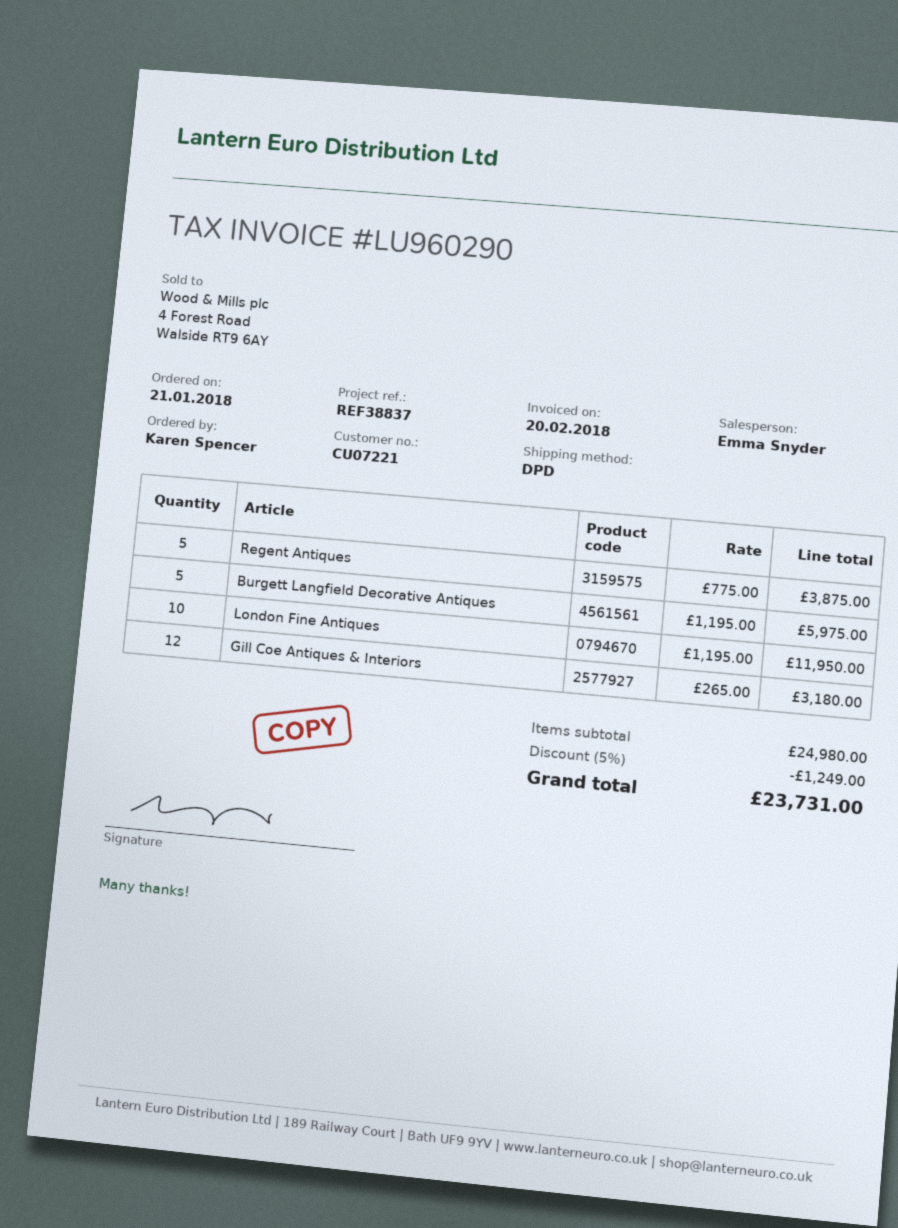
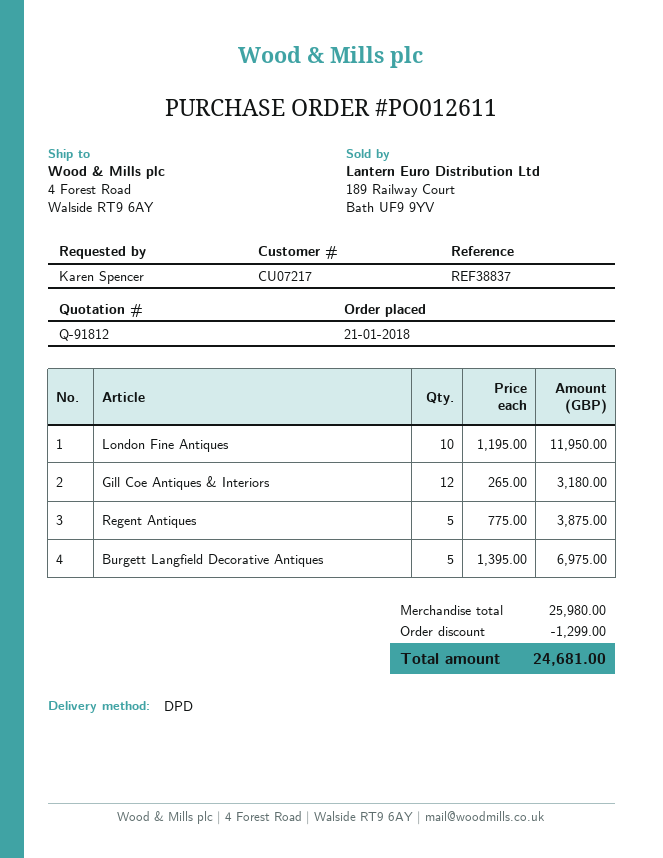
customer number: CU07221 -> CU07217
Burgett Langfield Decorative Antiques: 5 x 1195.00 = 5975.00 -> 5 x 1395.00 = 6975.00
subtotal: 24980.00 -> 25980.00
discount: 1249.00 -> 1299.00
total: 23731.00 -> 24681.00

